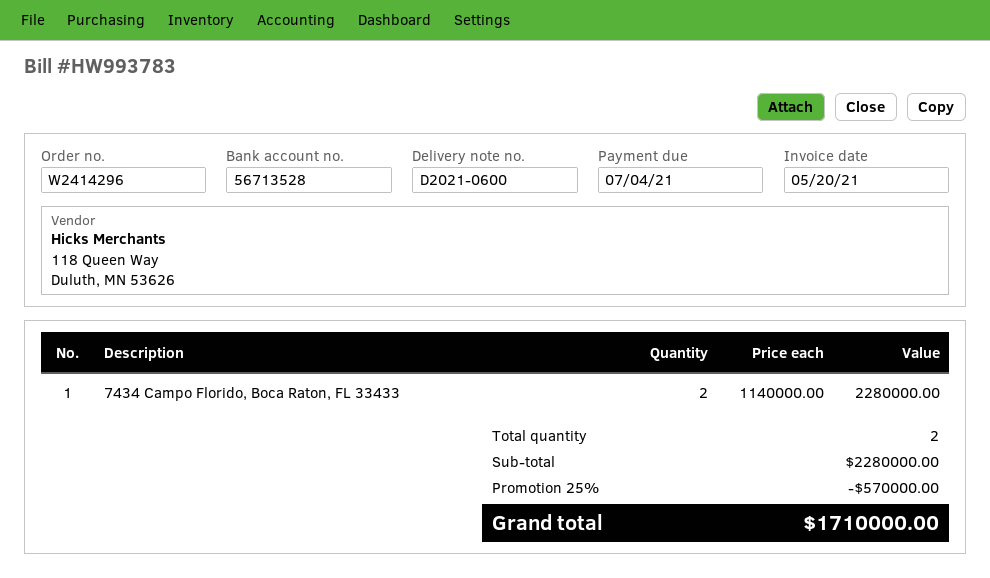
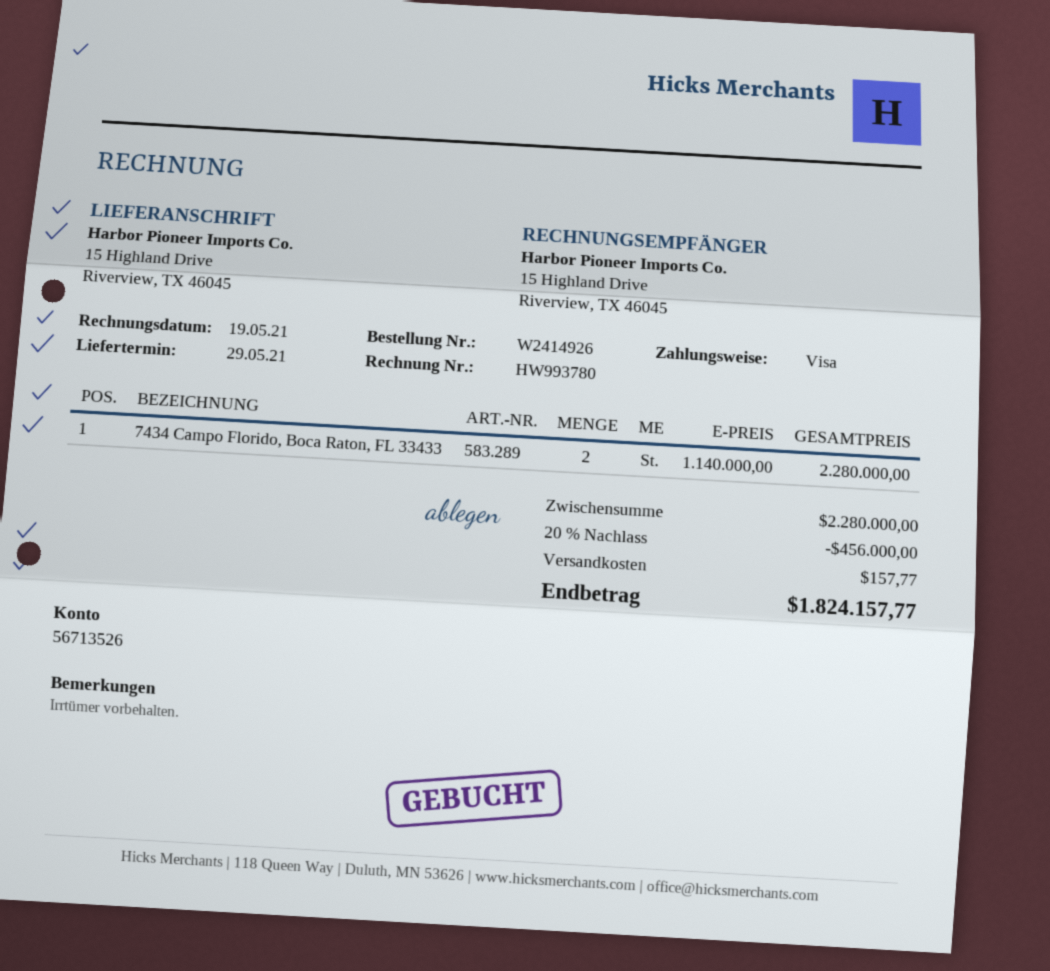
order number: W2414296 -> W2414926
invoice number: HW993783 -> HW993780
invoice date: 2021-05-20 -> 2021-05-19
bank account: 56713528 -> 56713526
discount: 25% = 570000.00 -> 20% = 456000.00
shipping: none -> 157.77
total: 1710000.00 -> 1824157.77

